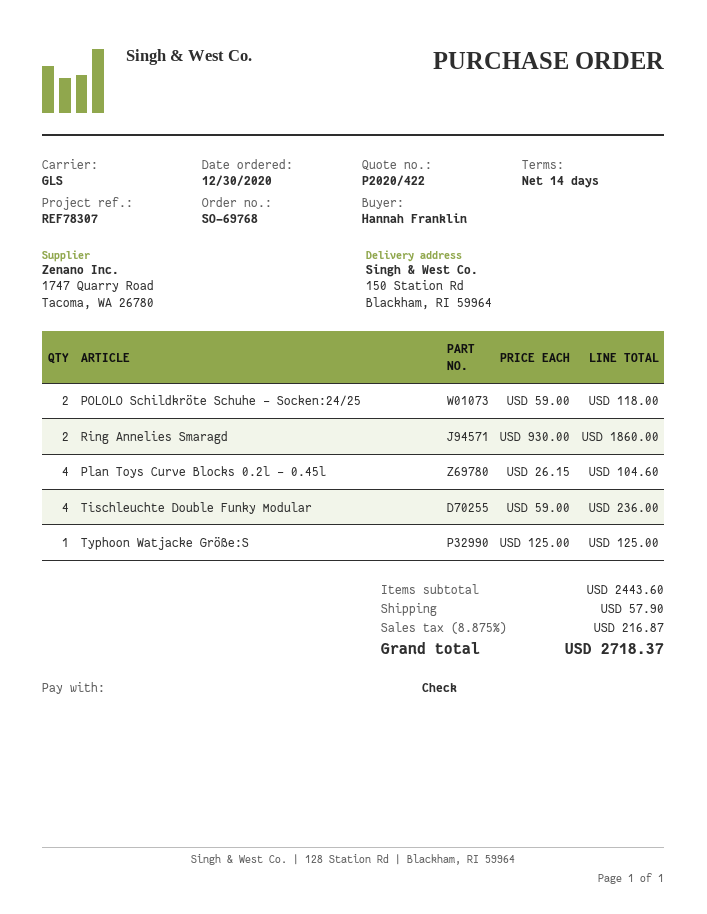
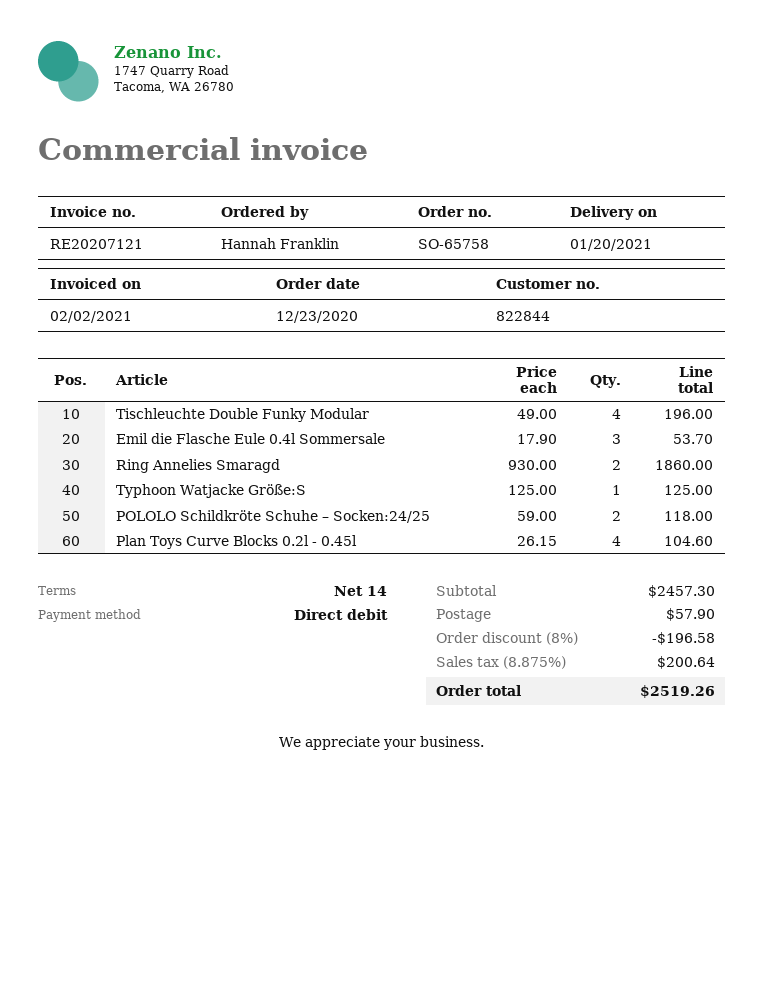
order number: SO-69768 -> SO-65758
order date: 2020-12-30 -> 2020-12-23
payment method: cheque -> direct debit
Tischleuchte Double Funky Modular: 4 x 59.00 = 236.00 -> 4 x 49.00 = 196.00
Emil die Flasche Eule 0.4l Sommersale: none -> 3 x 17.90 = 53.70
subtotal: 2443.60 -> 2457.30
discount: none -> 8% = 196.58
tax: 8.875% = 216.87 -> 8.875% = 200.64
total: 2718.37 -> 2519.26

